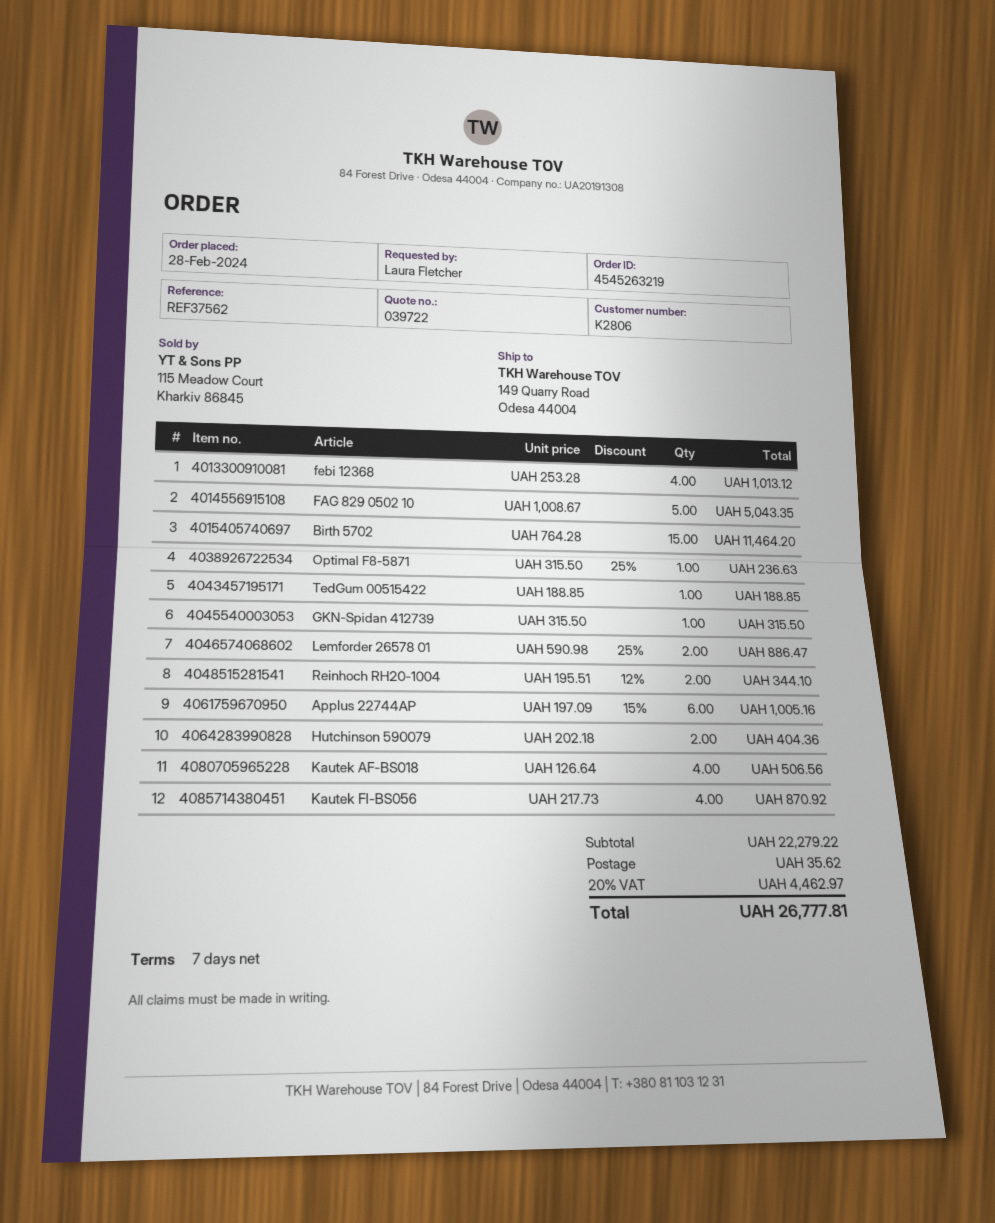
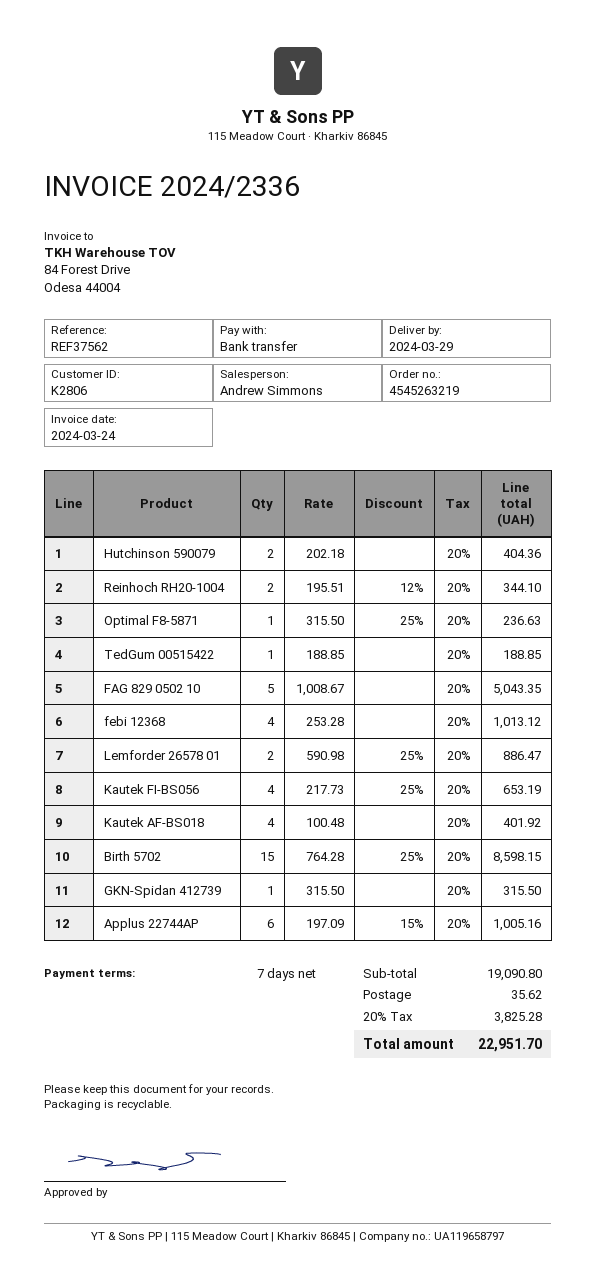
Birth 5702: 15 x 764.28 = 11464.20 -> 15 x 764.28 - 25% = 8598.15
Kautek AF-BS018: 4 x 126.64 = 506.56 -> 4 x 100.48 = 401.92
Kautek FI-BS056: 4 x 217.73 = 870.92 -> 4 x 217.73 - 25% = 653.19
subtotal: 22279.22 -> 19090.80
tax: 20% = 4462.97 -> 20% = 3825.28
total: 26777.81 -> 22951.70

